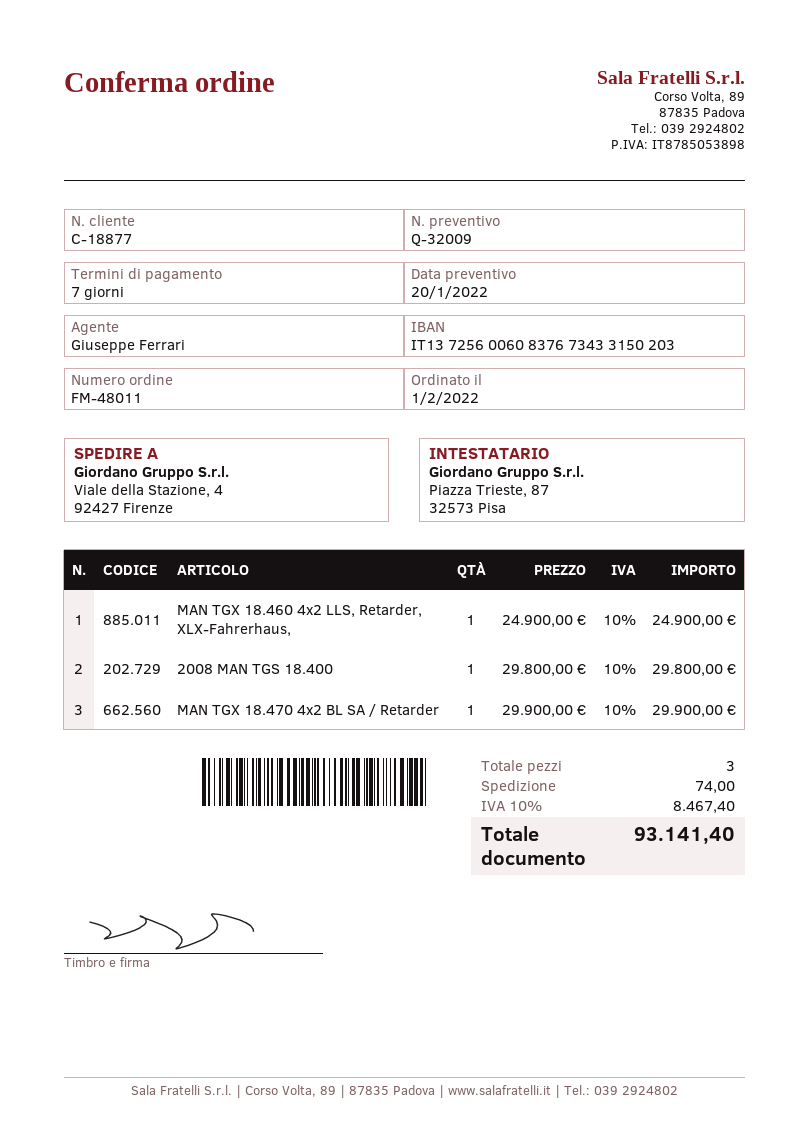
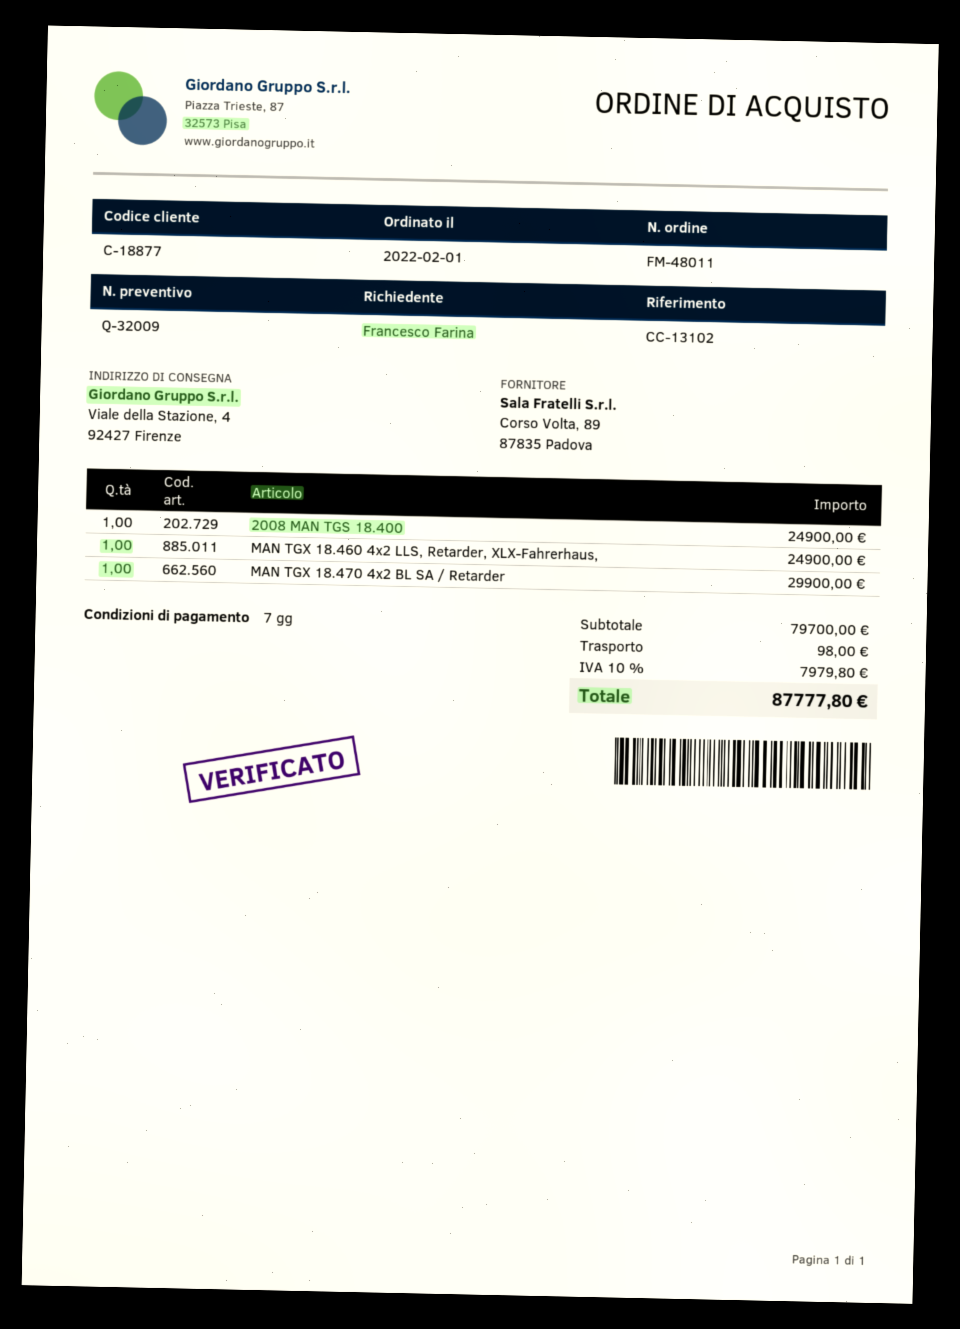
2008 MAN TGS 18.400: 1 for 29800.00 -> 1 for 24900.00
shipping: 74.00 -> 98.00
tax: 10% = 8467.40 -> 10% = 7979.80
total: 93141.40 -> 87777.80

